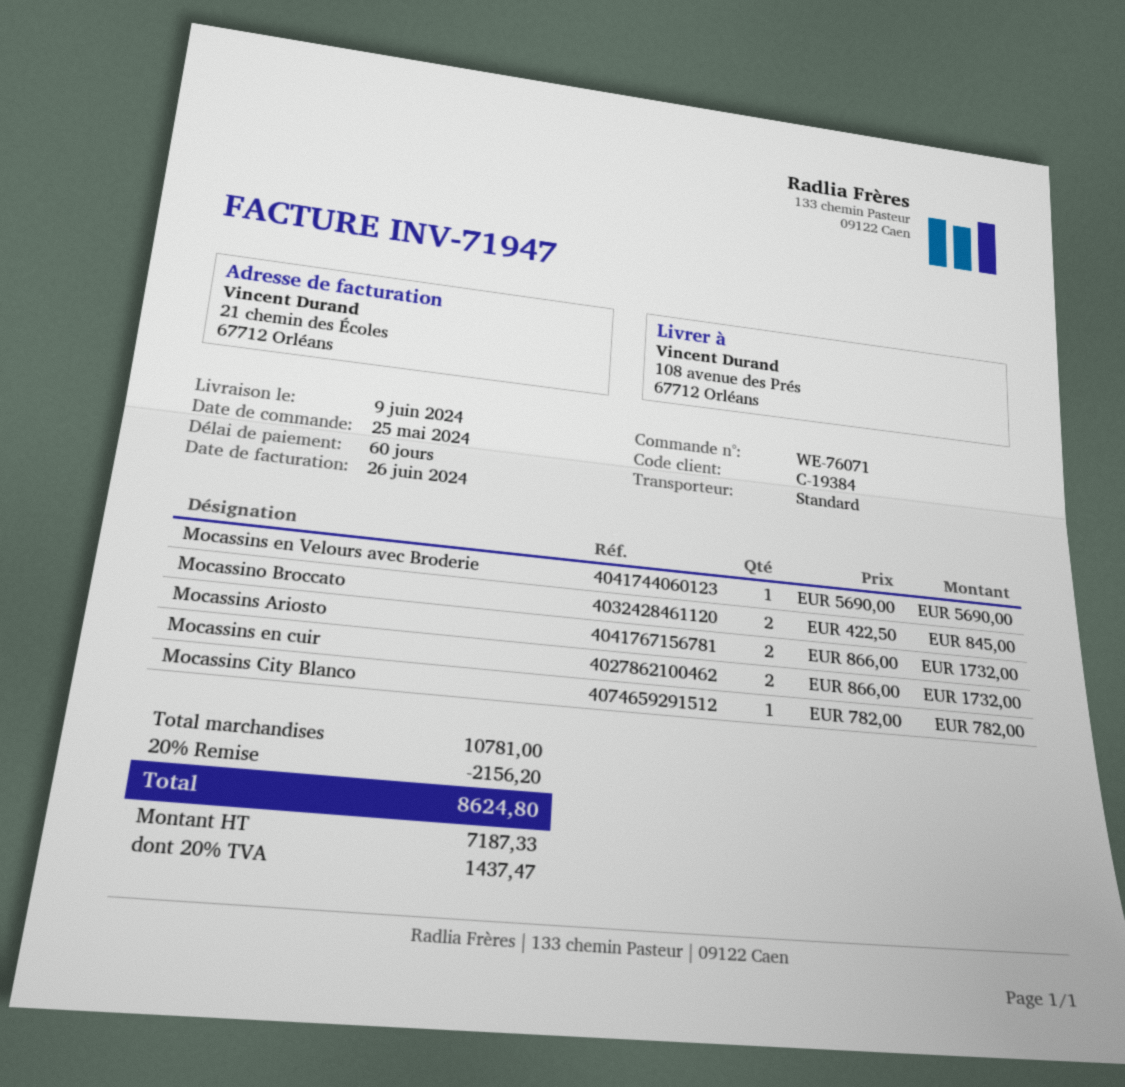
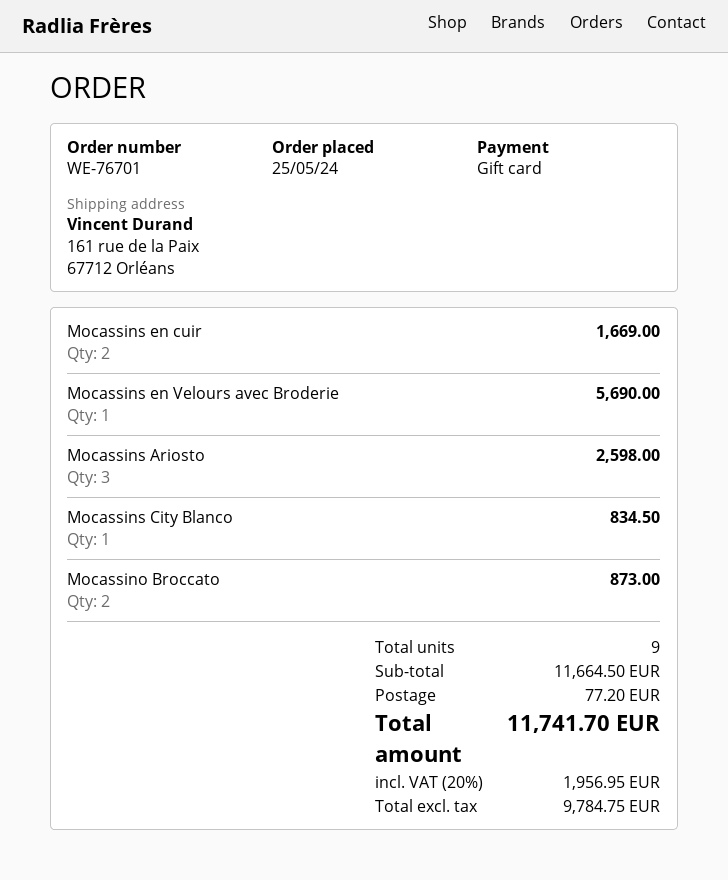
order number: WE-76071 -> WE-76701
ship to: 108 avenue des Prés, 67712 Orléans -> 161 rue de la Paix, 67712 Orléans
Mocassino Broccato: 2 for 845.00 -> 2 for 873.00
Mocassins Ariosto: 2 for 1732.00 -> 3 for 2598.00
Mocassins en cuir: 2 for 1732.00 -> 2 for 1669.00
Mocassins City Blanco: 1 for 782.00 -> 1 for 834.50
subtotal: 10781.00 -> 11664.50
discount: 20% = 2156.20 -> none
shipping: none -> 77.20
net: 7187.33 -> 9784.75
tax: 20% = 1437.47 -> 20% = 1956.95
total: 8624.80 -> 11741.70

